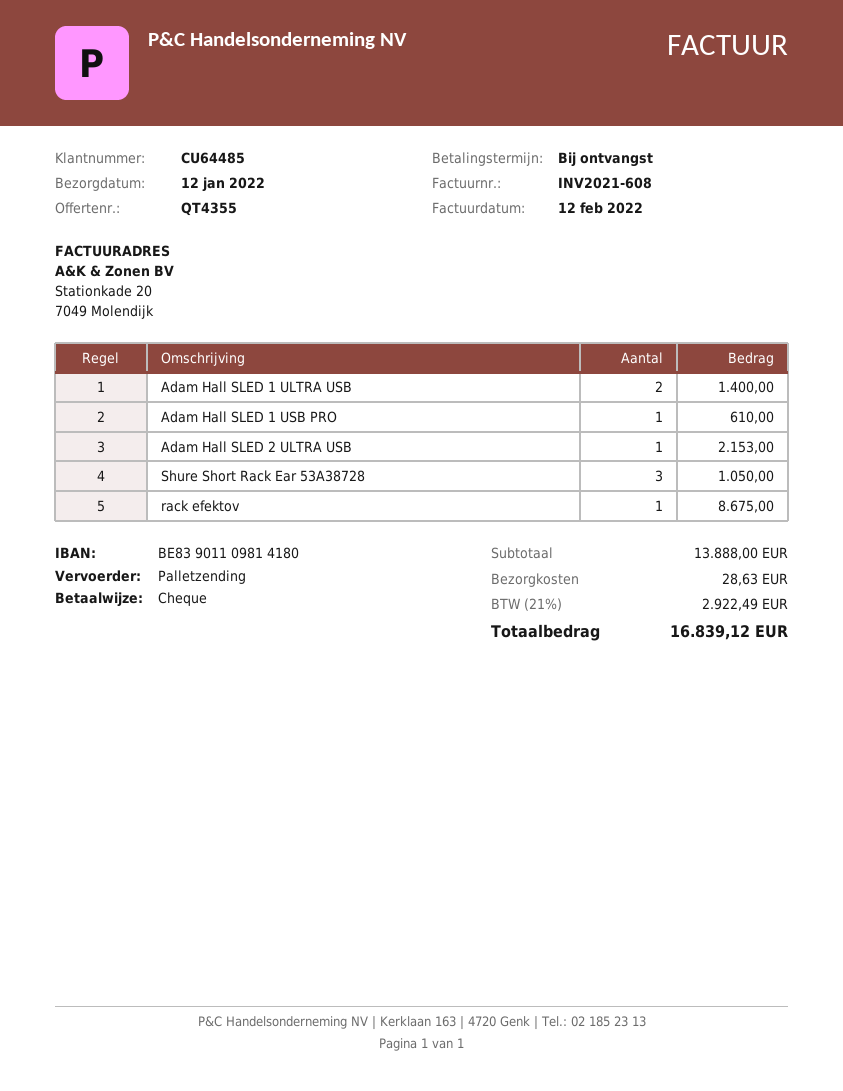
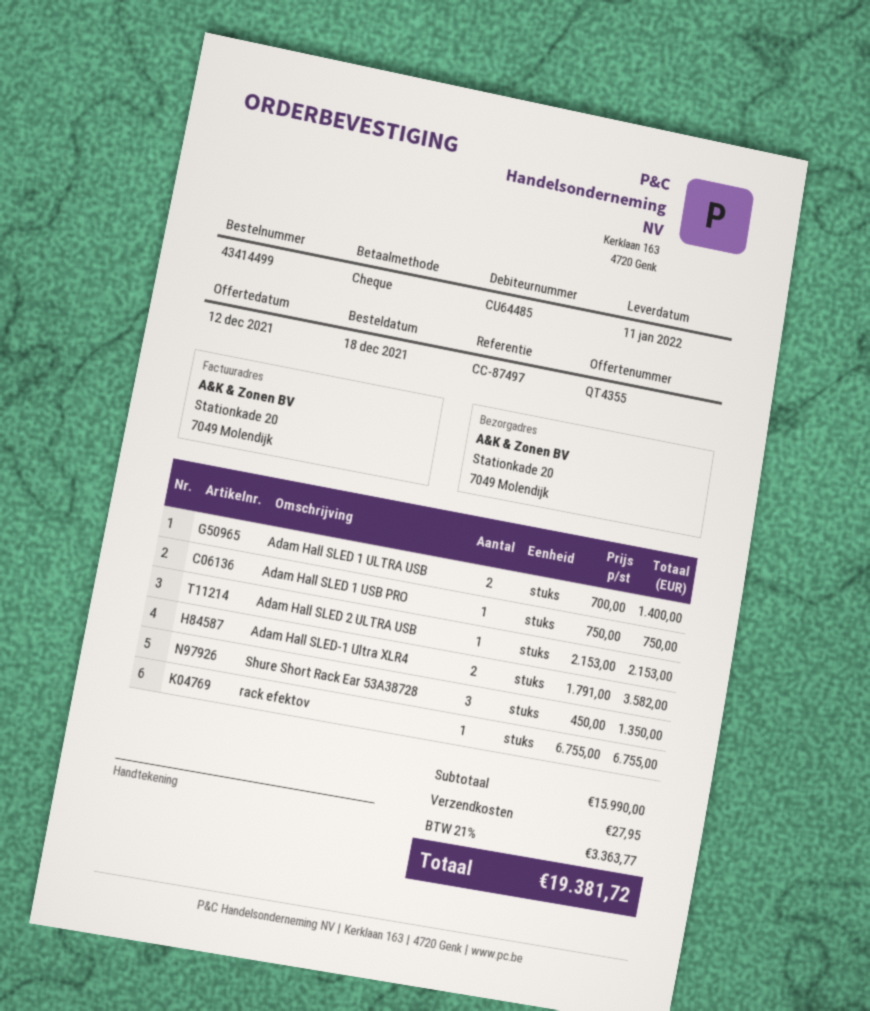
delivery date: 2022-01-12 -> 2022-01-11
Adam Hall SLED 1 USB PRO: 1 for 610.00 -> 1 for 750.00
Shure Short Rack Ear 53A38728: 3 for 1050.00 -> 3 for 1350.00
rack efektov: 1 for 8675.00 -> 1 for 6755.00
Adam Hall SLED-1 Ultra XLR4: none -> 2 for 3582.00
subtotal: 13888.00 -> 15990.00
shipping: 28.63 -> 27.95
tax: 21% = 2922.49 -> 21% = 3363.77
total: 16839.12 -> 19381.72

